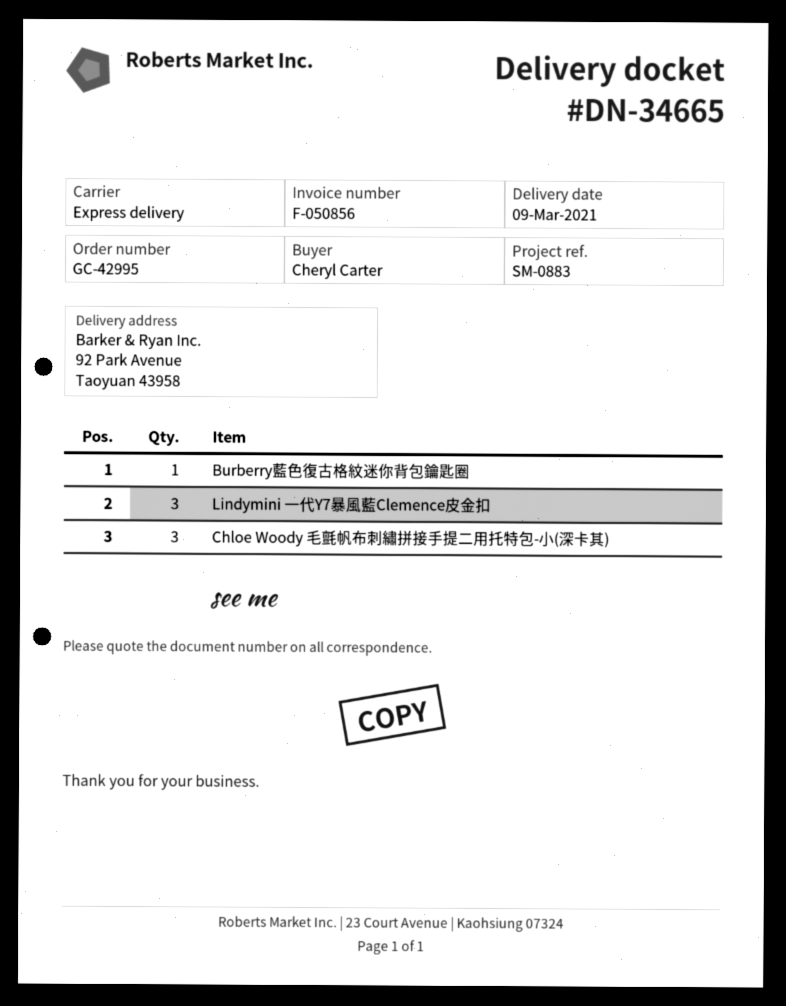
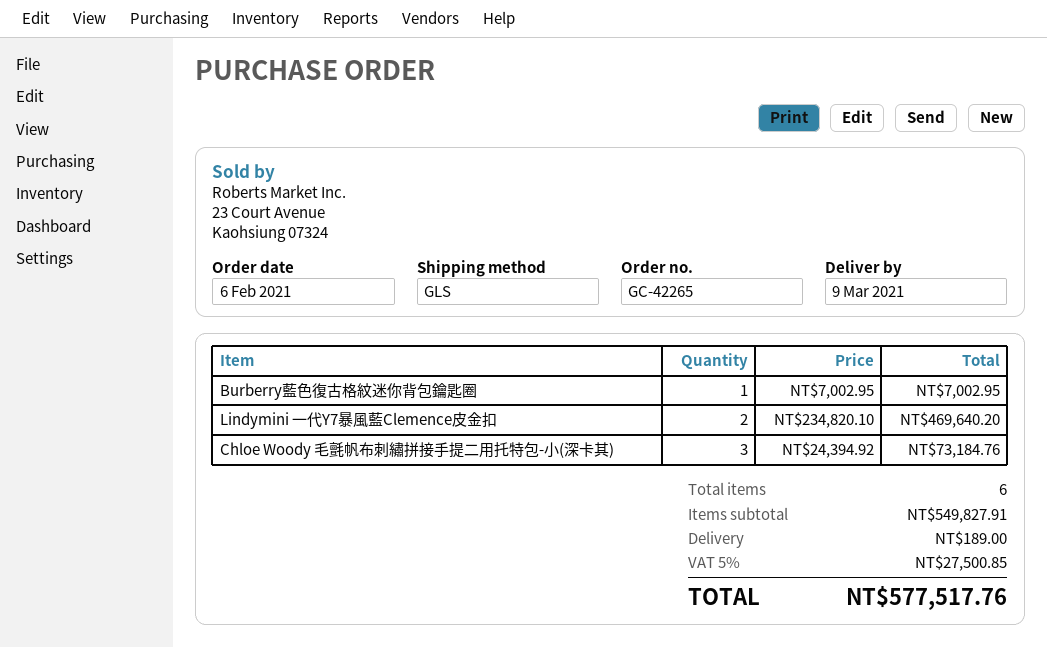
order number: GC-42995 -> GC-42265
shipping method: express -> GLS
Lindymini 一代Y7暴風藍Clemence皮金扣: 3 -> 2

